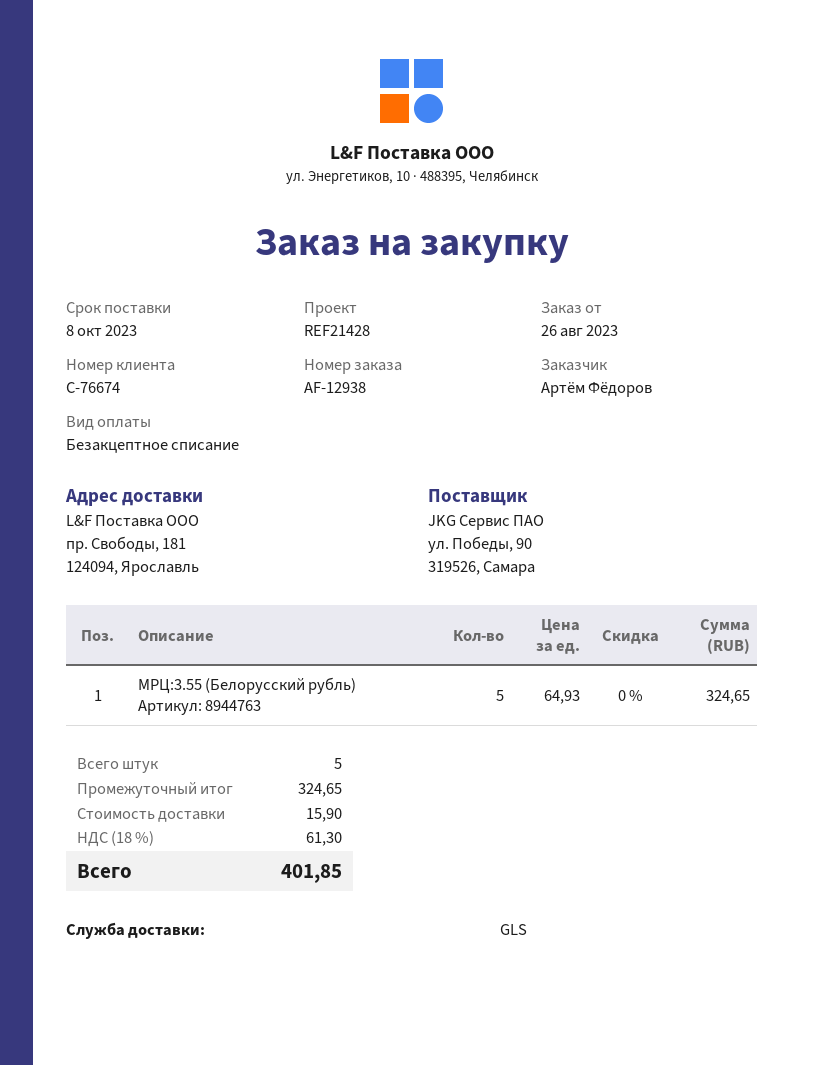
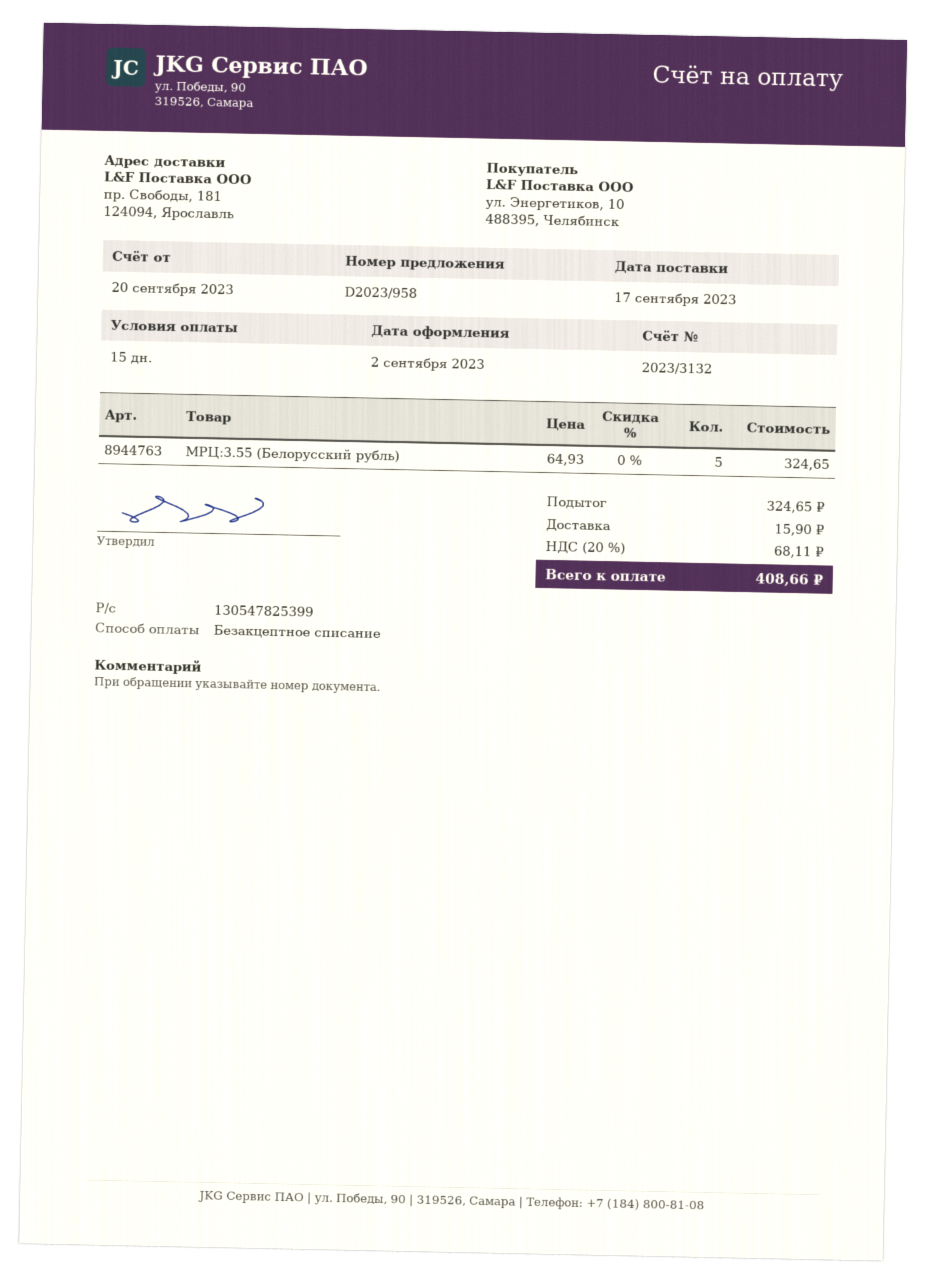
order date: 2023-08-26 -> 2023-09-02
delivery date: 2023-10-08 -> 2023-09-17
tax: 18% = 61.30 -> 20% = 68.11
total: 401.85 -> 408.66

